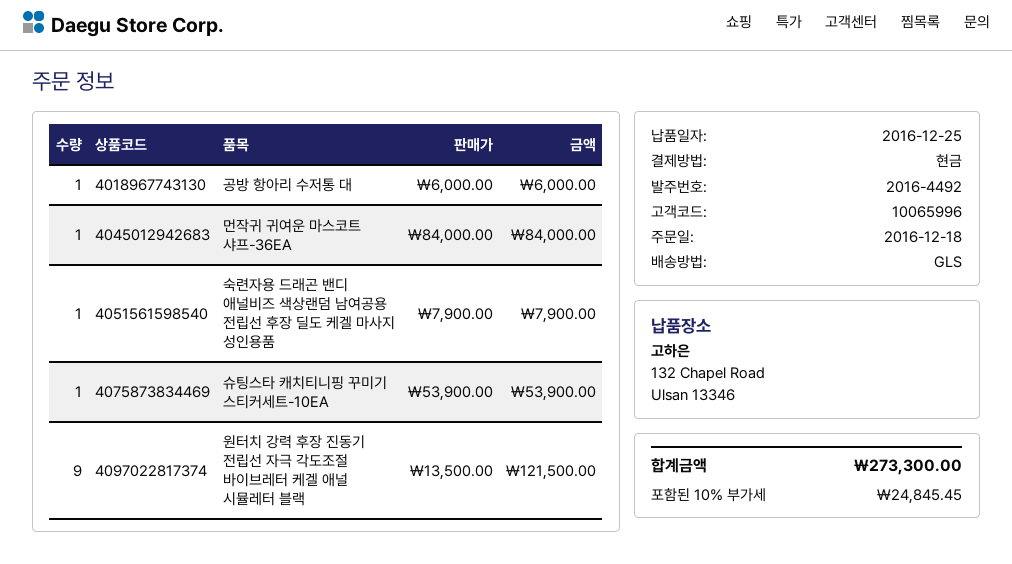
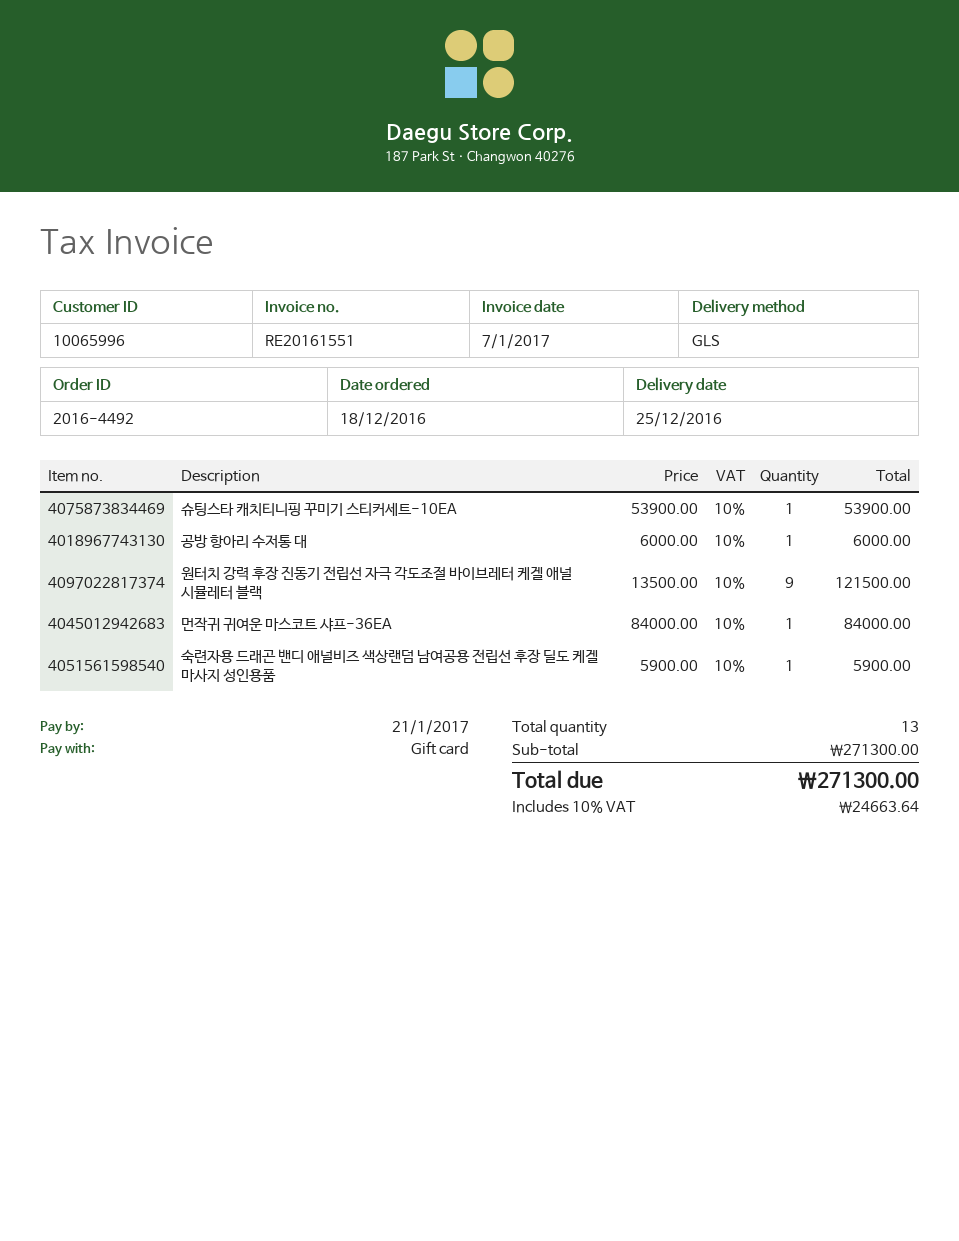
payment method: cash -> gift card
숙련자용 드래곤 밴디 애널비즈 색상랜덤 남여공용 전립선 후장 딜도 케겔 마사지 성인용품: 1 x 7900.00 = 7900.00 -> 1 x 5900.00 = 5900.00
tax: 10% = 24845.45 -> 10% = 24663.64
total: 273300.00 -> 271300.00

